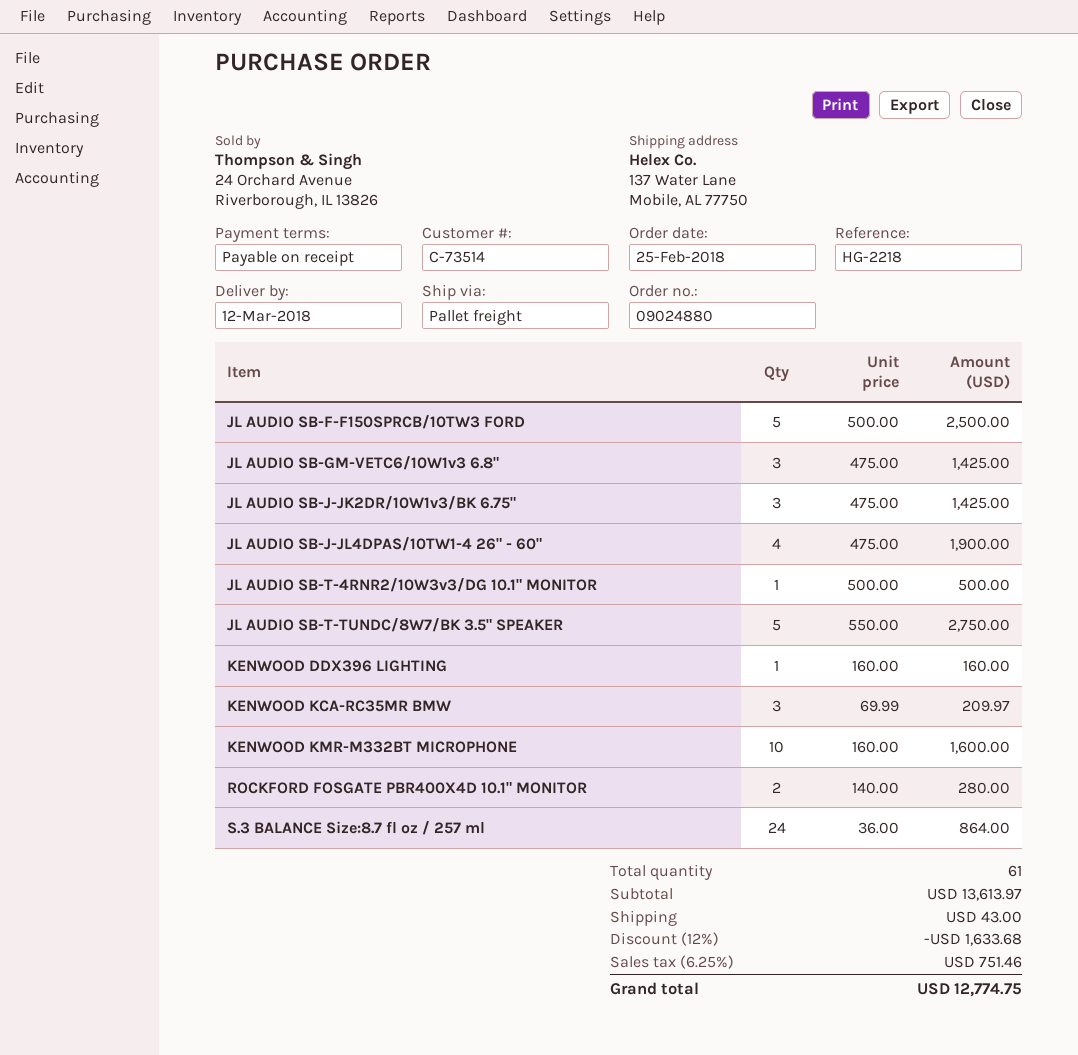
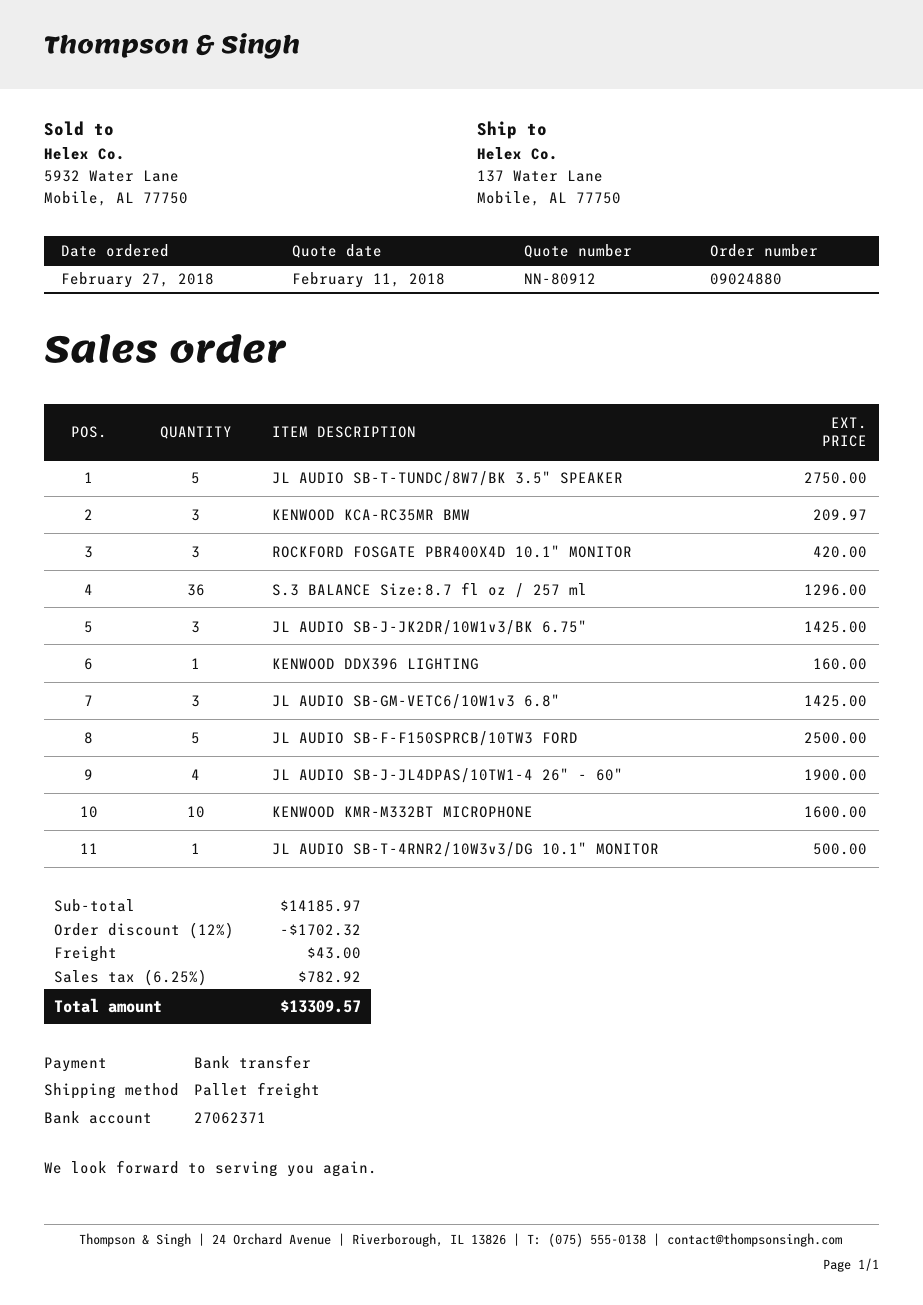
order date: 2018-02-25 -> 2018-02-27
ROCKFORD FOSGATE PBR400X4D 10.1" MONITOR: 2 for 280.00 -> 3 for 420.00
S.3 BALANCE Size:8.7 fl oz / 257 ml: 24 for 864.00 -> 36 for 1296.00
subtotal: 13613.97 -> 14185.97
discount: 12% = 1633.68 -> 12% = 1702.32
tax: 6.25% = 751.46 -> 6.25% = 782.92
total: 12774.75 -> 13309.57

